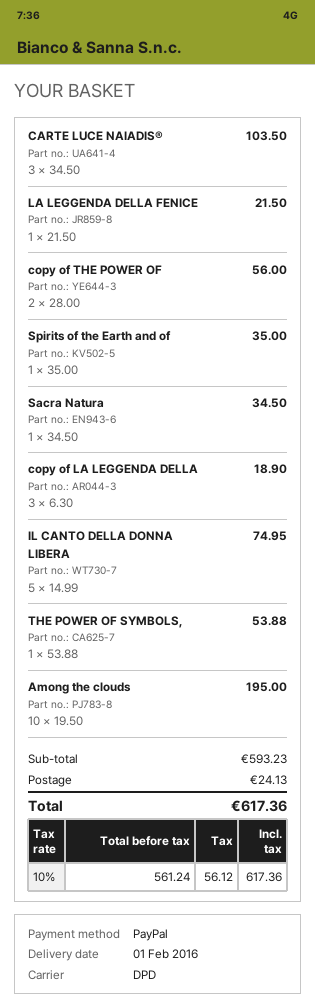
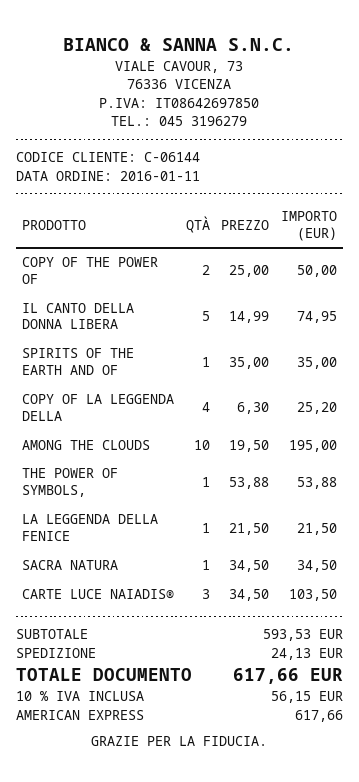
payment method: PayPal -> American Express
copy of THE POWER OF: 2 x 28.00 = 56.00 -> 2 x 25.00 = 50.00
copy of LA LEGGENDA DELLA: 3 x 6.30 = 18.90 -> 4 x 6.30 = 25.20
subtotal: 593.23 -> 593.53
tax: 10% = 56.12 -> 10% = 56.15
total: 617.36 -> 617.66

